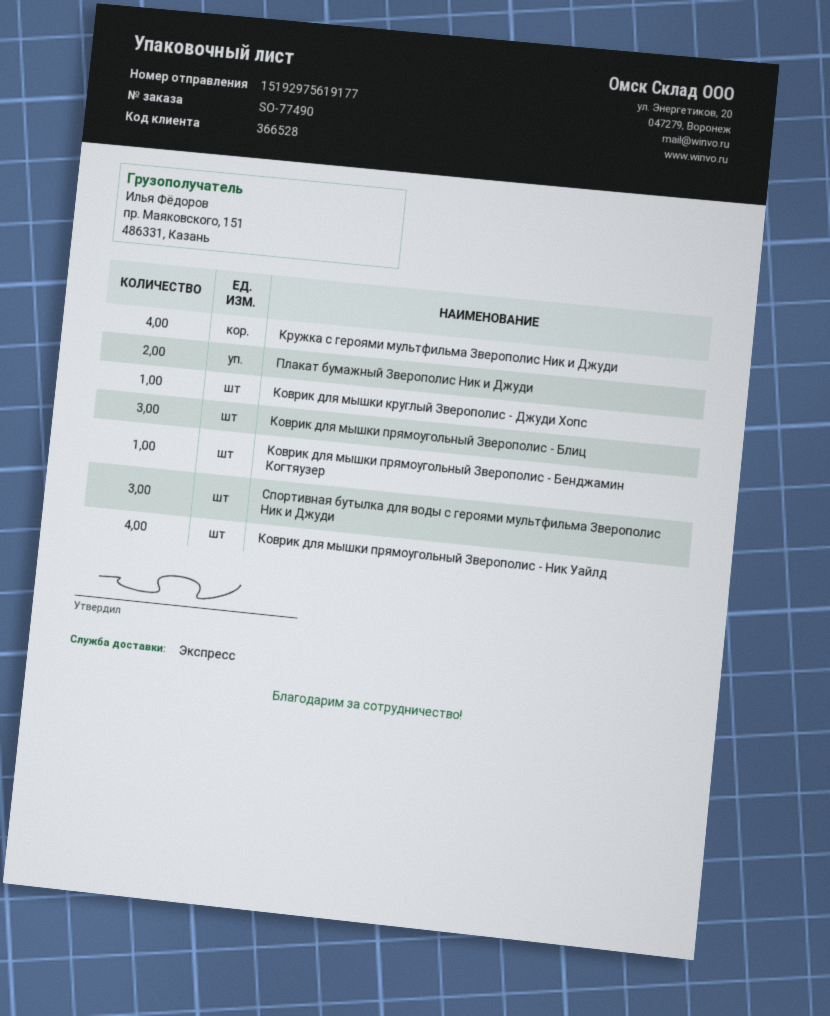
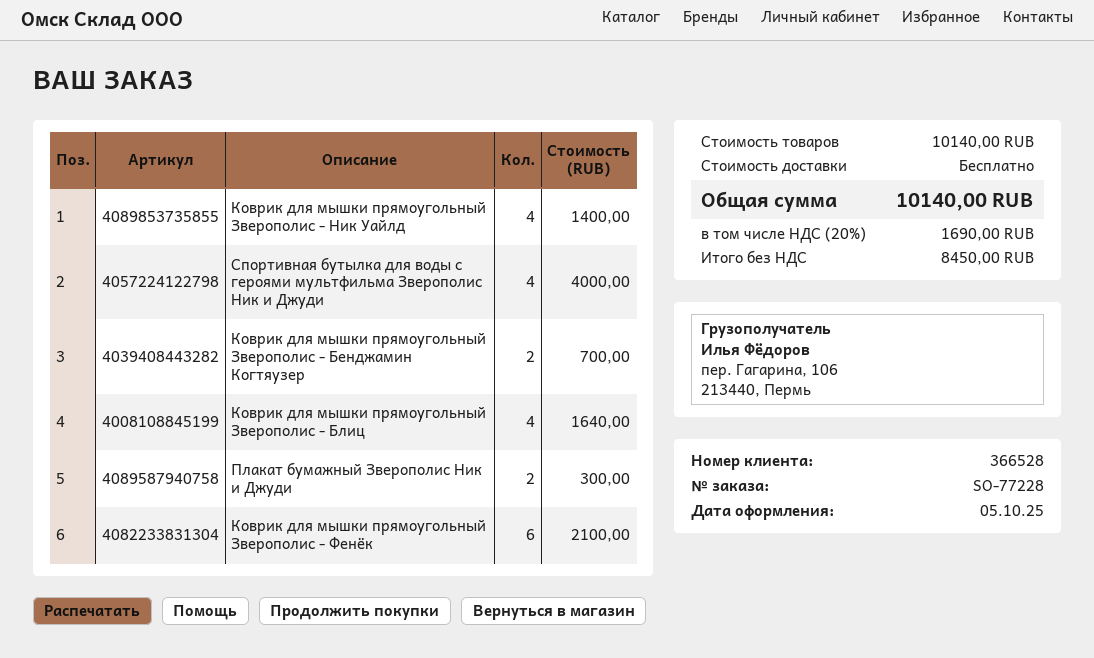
order number: SO-77490 -> SO-77228
ship to: пр. Маяковского, 151, 486331, Казань -> пер. Гагарина, 106, 213440, Пермь
Кружка с героями мультфильма Зверополис Ник и Джуди: 4 -> none
Коврик для мышки круглый Зверополис - Джуди Хопс: 1 -> none
Коврик для мышки прямоугольный Зверополис - Блиц: 3 -> 4
Коврик для мышки прямоугольный Зверополис - Бенджамин Когтяузер: 1 -> 2
Спортивная бутылка для воды с героями мультфильма Зверополис Ник и Джуди: 3 -> 4
Коврик для мышки прямоугольный Зверополис - Фенёк: none -> 6

